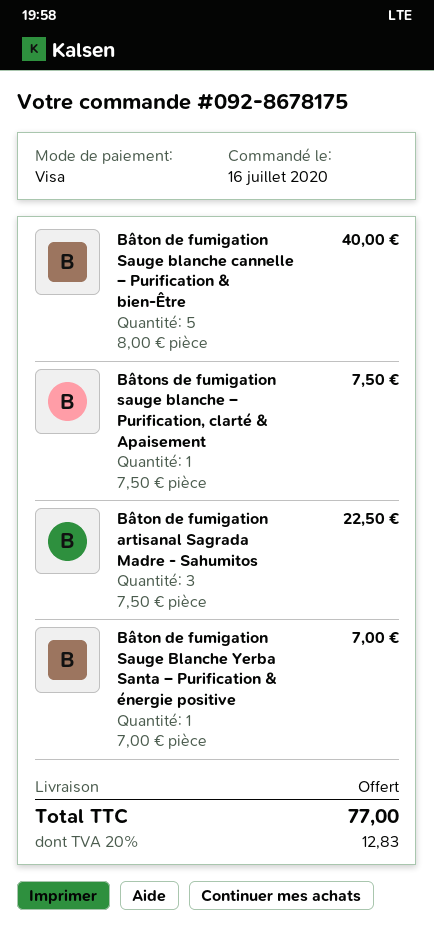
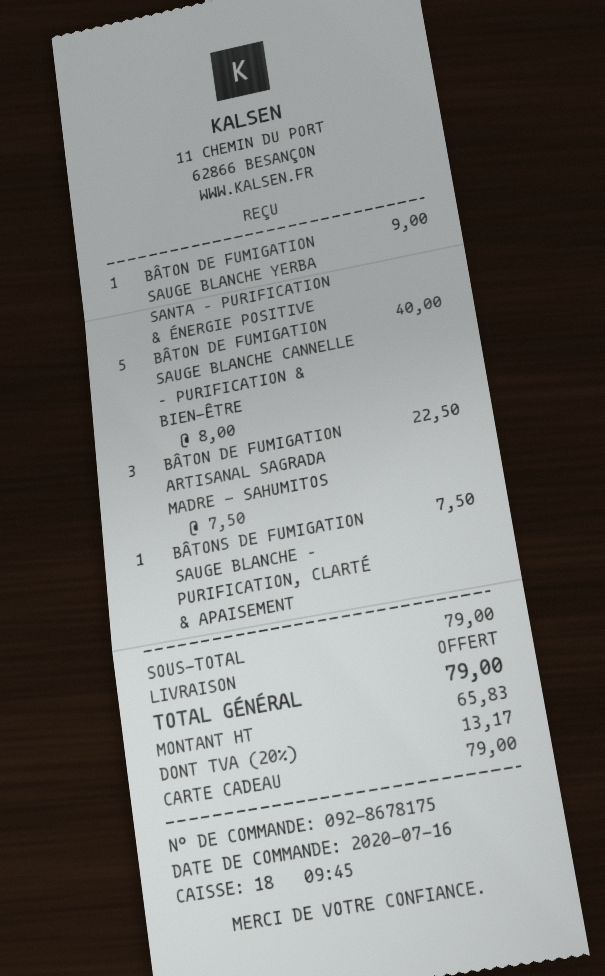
payment method: Visa -> gift card
Bâton de fumigation Sauge Blanche Yerba Santa – Purification & énergie positive: 1 x 7.00 = 7.00 -> 1 x 9.00 = 9.00
tax: 20% = 12.83 -> 20% = 13.17
total: 77.00 -> 79.00

